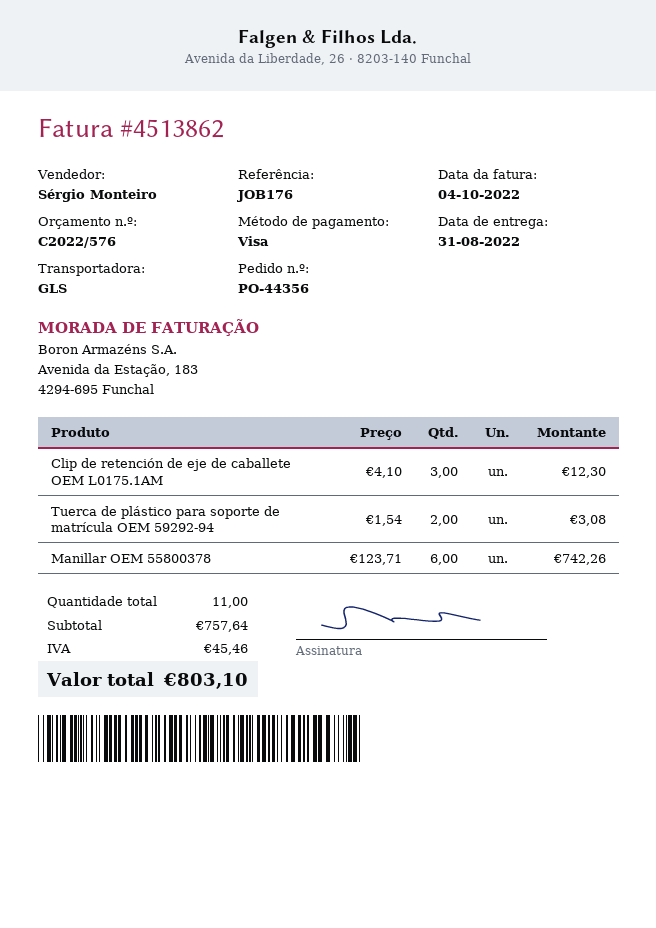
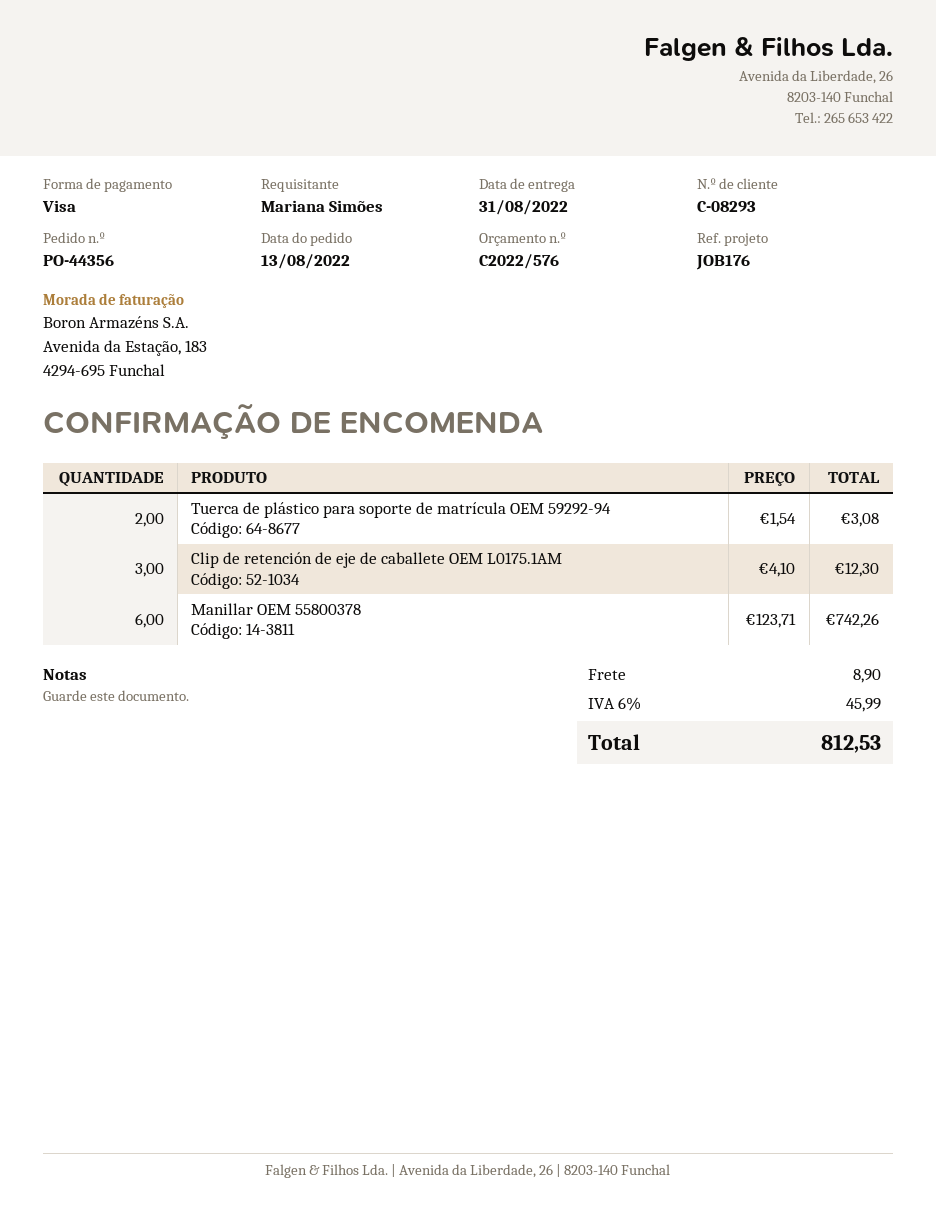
shipping: none -> 8.90
tax: 45.46 -> 45.99
total: 803.10 -> 812.53

